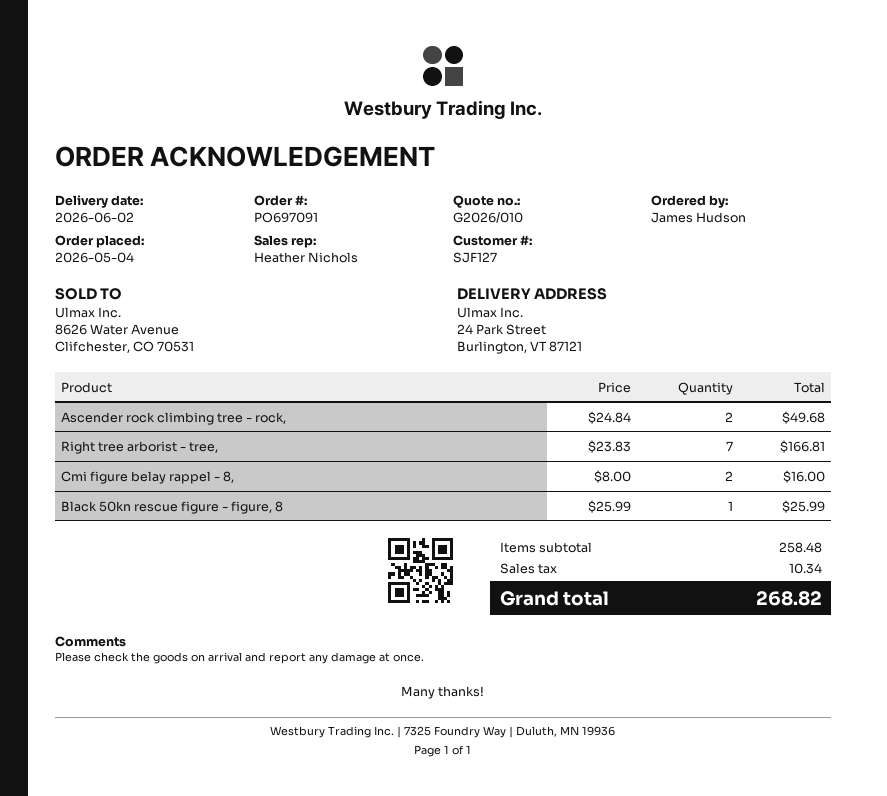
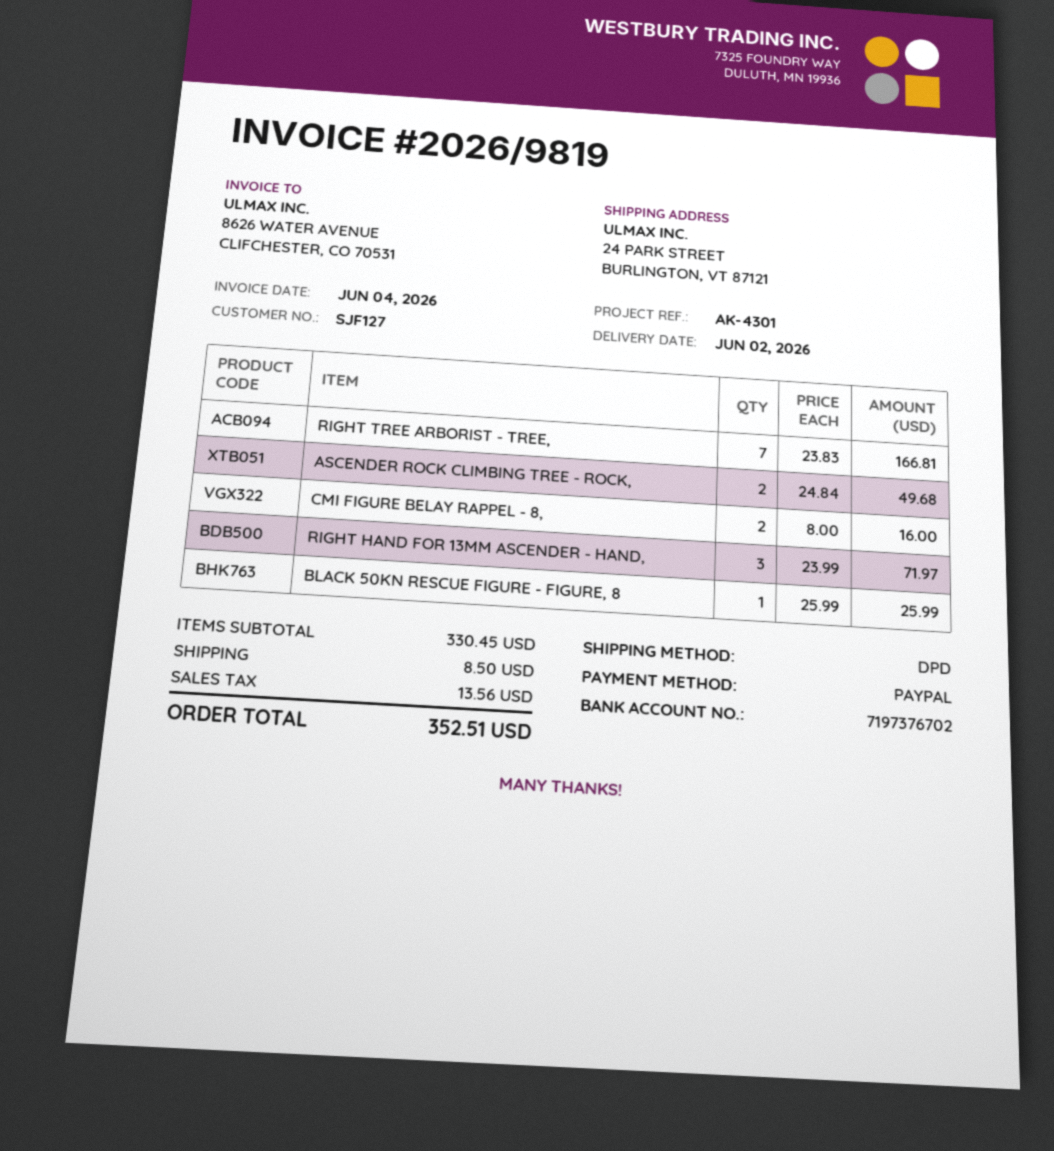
RIGHT HAND FOR 13MM ASCENDER - HAND,: none -> 3 x 23.99 = 71.97
subtotal: 258.48 -> 330.45
shipping: none -> 8.50
tax: 10.34 -> 13.56
total: 268.82 -> 352.51

